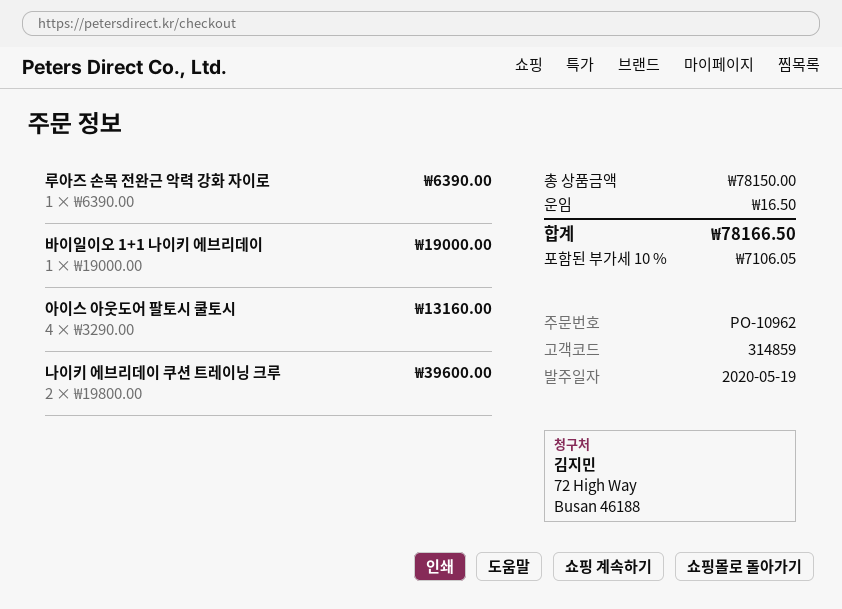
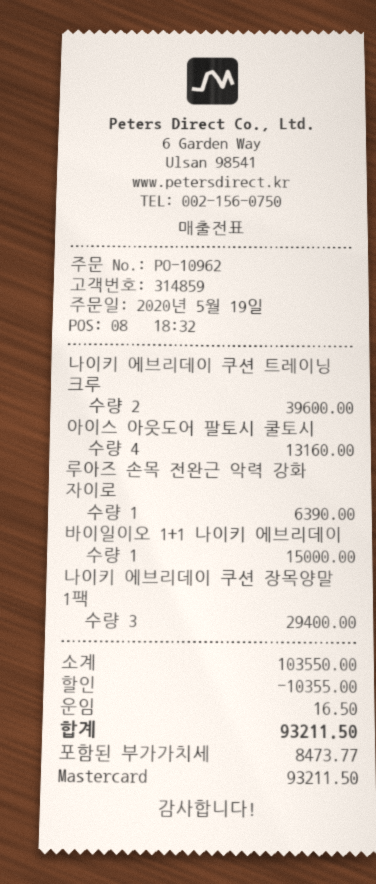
바이일이오 1+1 나이키 에브리데이: 1 for 19000.00 -> 1 for 15000.00
나이키 에브리데이 쿠션 장목양말 1팩: none -> 3 for 29400.00
subtotal: 78150.00 -> 103550.00
discount: none -> 10355.00
tax: 7106.05 -> 8473.77
total: 78166.50 -> 93211.50

